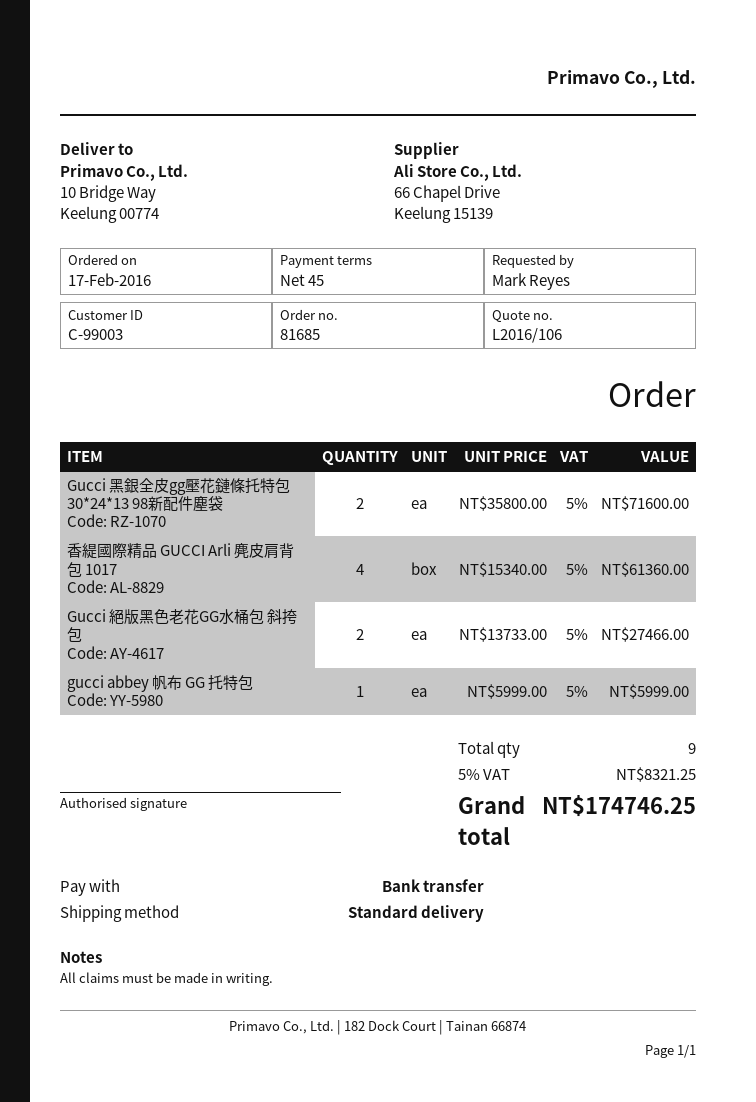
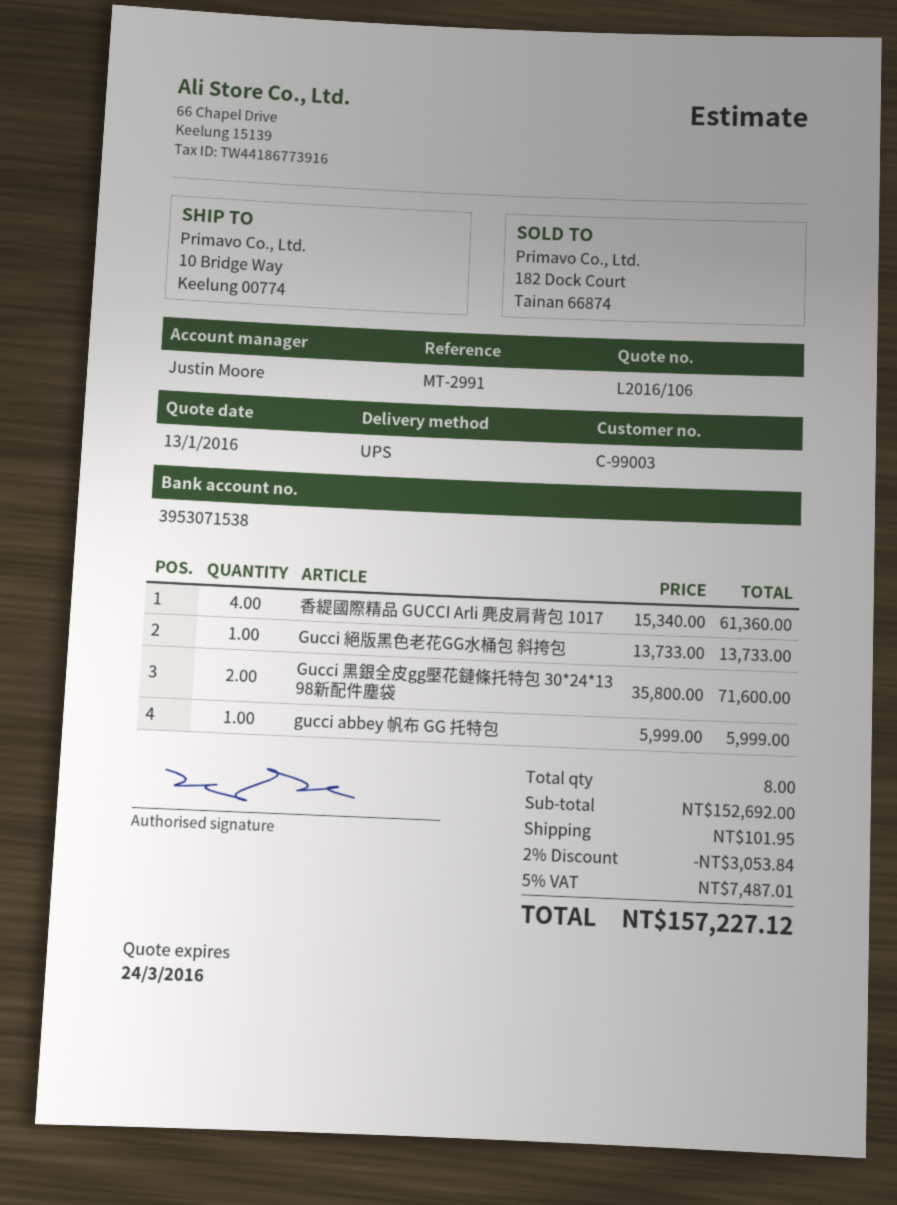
shipping method: standard -> UPS
Gucci 絕版黑色老花GG水桶包 斜挎包: 2 x 13733.00 = 27466.00 -> 1 x 13733.00 = 13733.00
total quantity: 9 -> 8
discount: none -> 2% = 3053.84
shipping: none -> 101.95
tax: 5% = 8321.25 -> 5% = 7487.01
total: 174746.25 -> 157227.12

